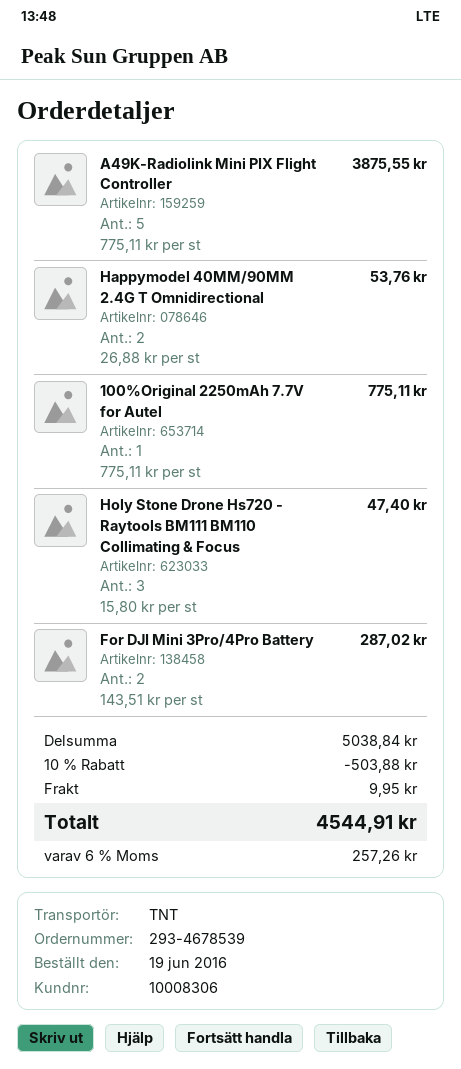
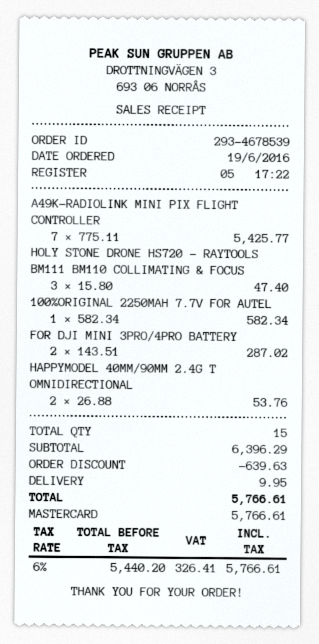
A49K-Radiolink Mini PIX Flight Controller: 5 x 775.11 = 3875.55 -> 7 x 775.11 = 5425.77
100%Original 2250mAh 7.7V for Autel: 1 x 775.11 = 775.11 -> 1 x 582.34 = 582.34
subtotal: 5038.84 -> 6396.29
discount: 503.88 -> 639.63
tax: 6% = 257.26 -> 6% = 326.41
total: 4544.91 -> 5766.61

